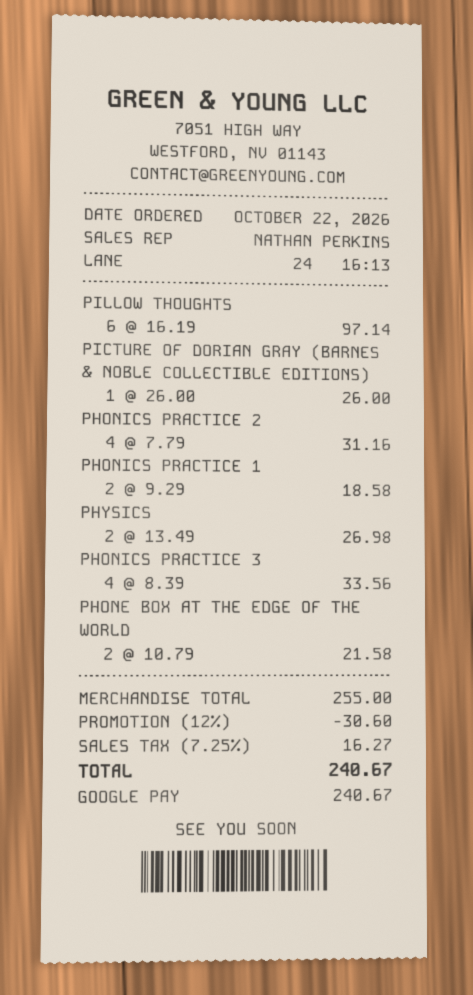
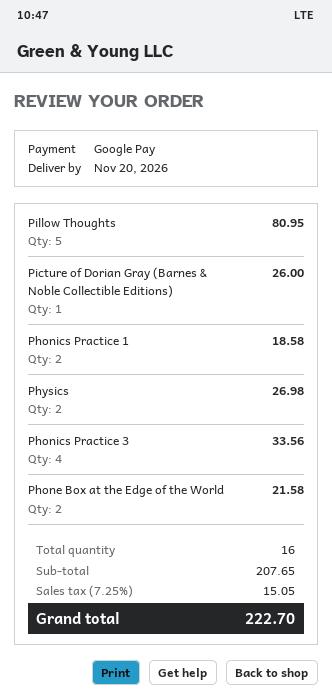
PILLOW THOUGHTS: 6 for 97.14 -> 5 for 80.95
PHONICS PRACTICE 2: 4 for 31.16 -> none
subtotal: 255.00 -> 207.65
discount: 12% = 30.60 -> none
tax: 7.25% = 16.27 -> 7.25% = 15.05
total: 240.67 -> 222.70

